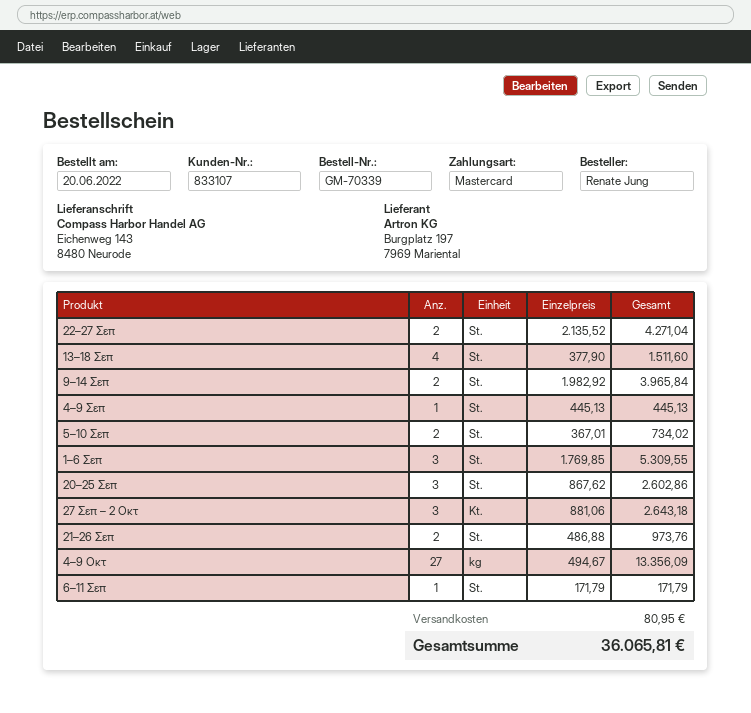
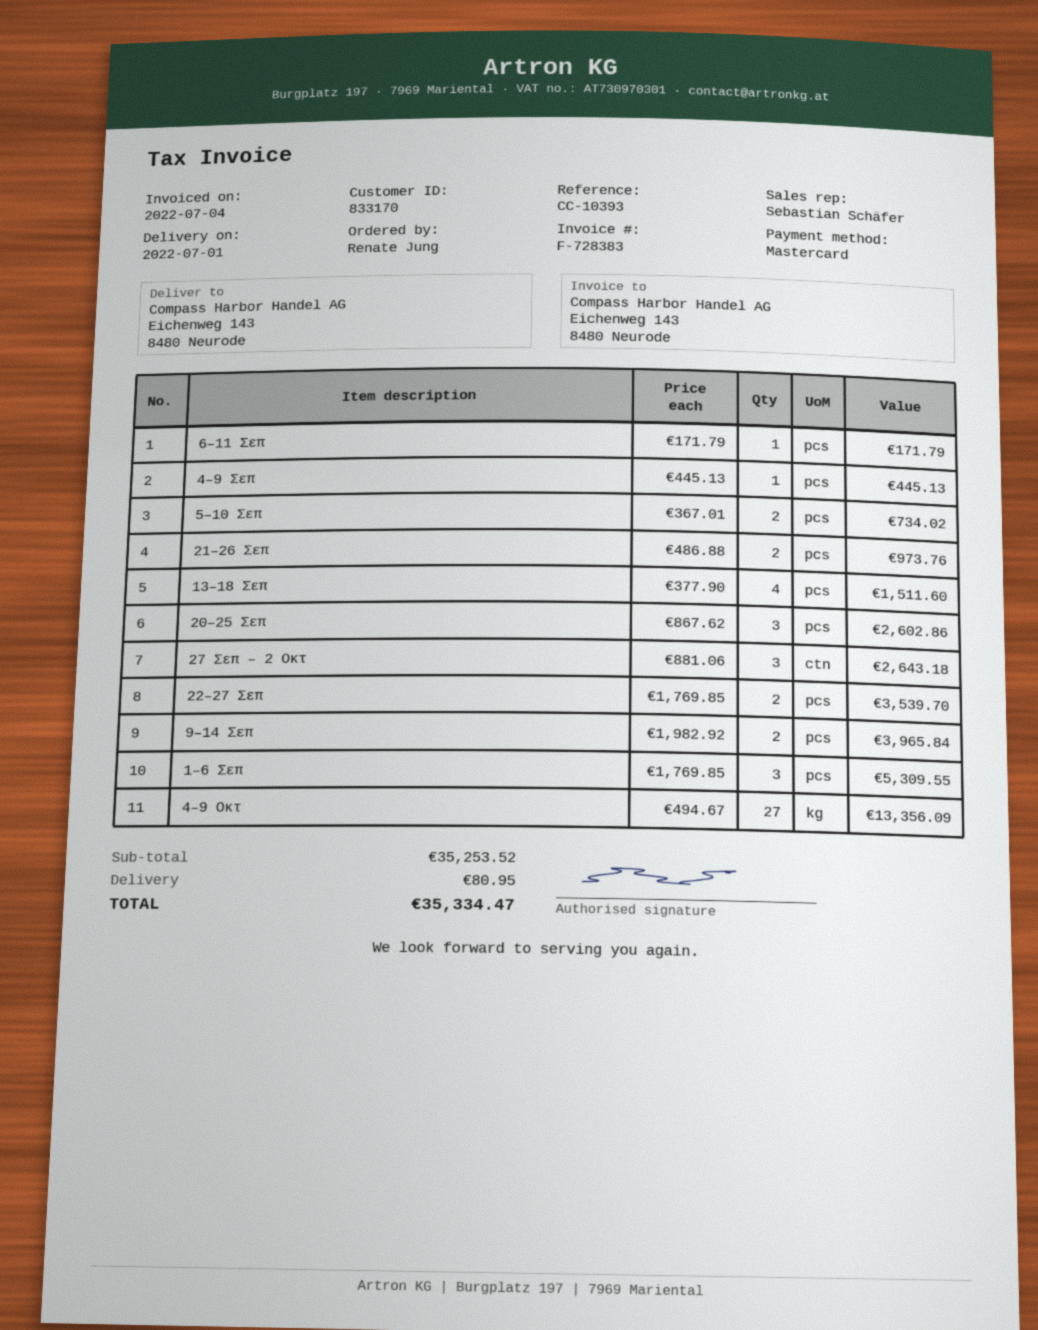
customer number: 833107 -> 833170
22–27 Σεπ: 2 x 2135.52 = 4271.04 -> 2 x 1769.85 = 3539.70
total: 36065.81 -> 35334.47

